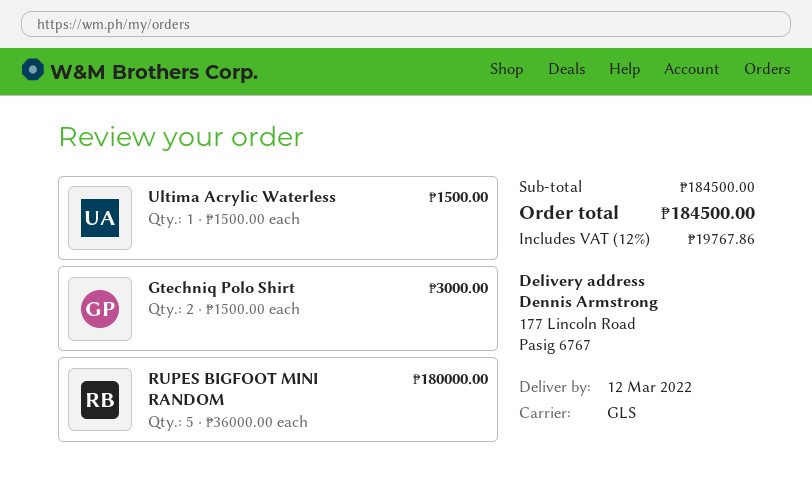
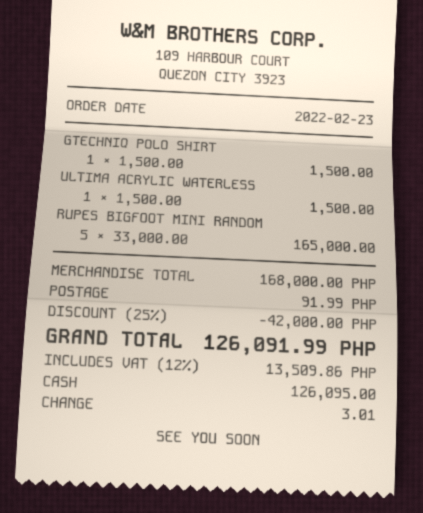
Gtechniq Polo Shirt: 2 x 1500.00 = 3000.00 -> 1 x 1500.00 = 1500.00
RUPES BIGFOOT MINI RANDOM: 5 x 36000.00 = 180000.00 -> 5 x 33000.00 = 165000.00
subtotal: 184500.00 -> 168000.00
discount: none -> 25% = 42000.00
shipping: none -> 91.99
tax: 12% = 19767.86 -> 12% = 13509.86
total: 184500.00 -> 126091.99

